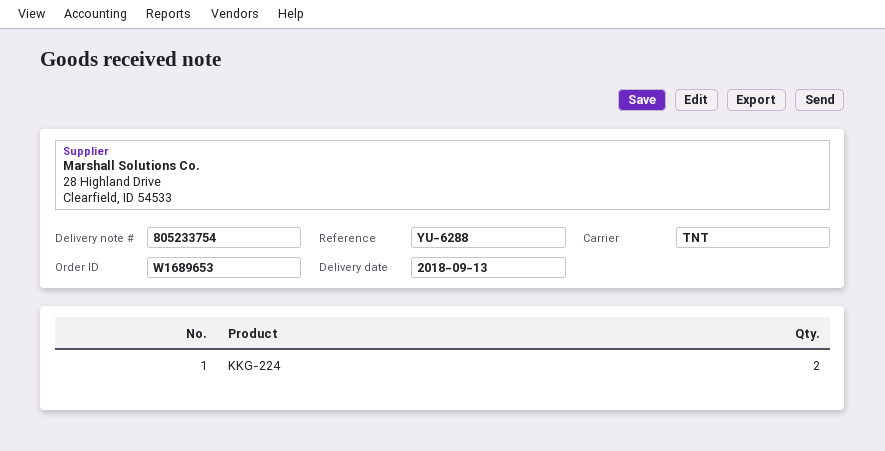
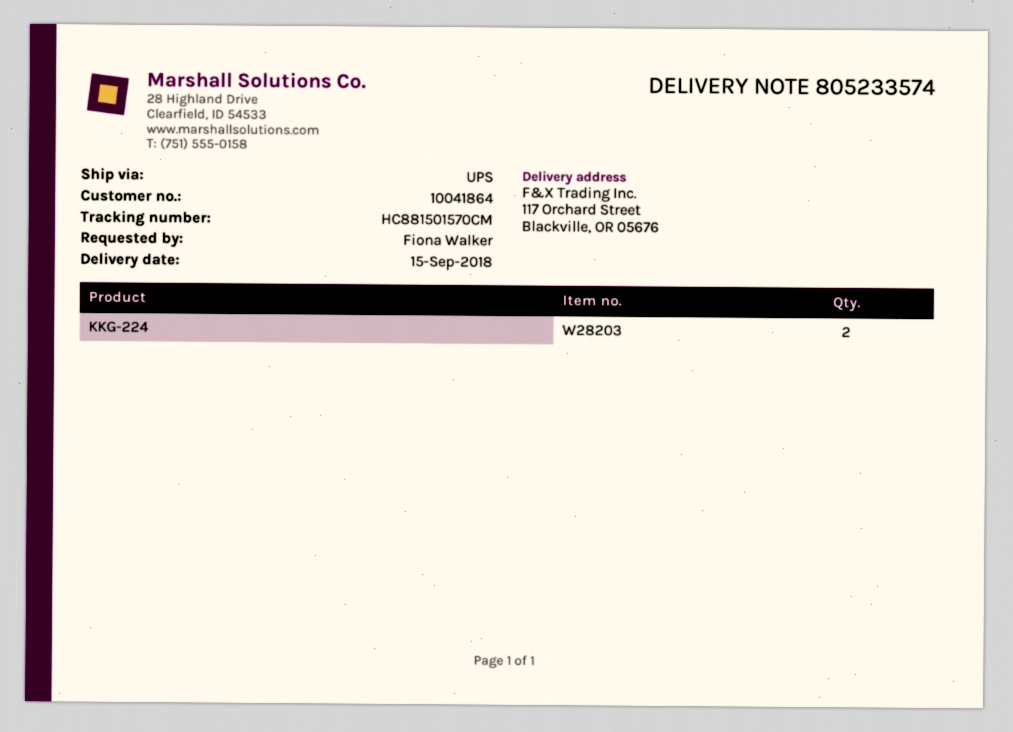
delivery note number: 805233754 -> 805233574
delivery date: 2018-09-13 -> 2018-09-15
shipping method: TNT -> UPS

